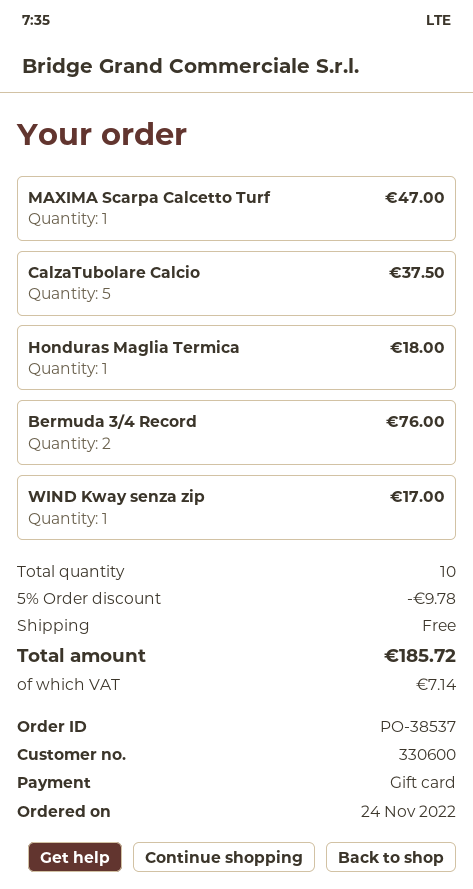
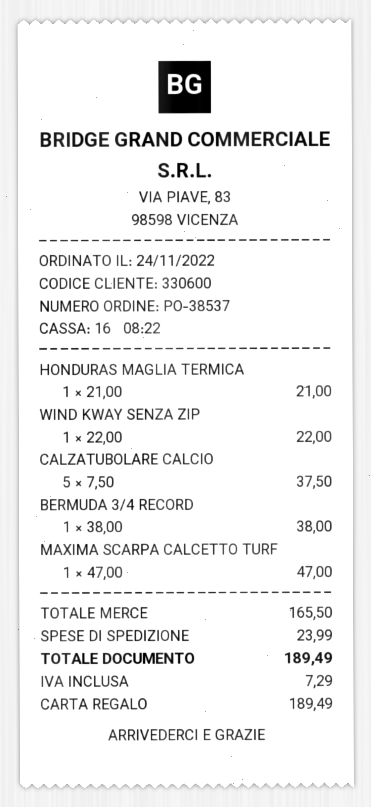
Honduras Maglia Termica: 1 for 18.00 -> 1 for 21.00
Bermuda 3/4 Record: 2 for 76.00 -> 1 for 38.00
WIND Kway senza zip: 1 for 17.00 -> 1 for 22.00
discount: 5% = 9.78 -> none
shipping: 0.00 -> 23.99
tax: 7.14 -> 7.29
total: 185.72 -> 189.49

